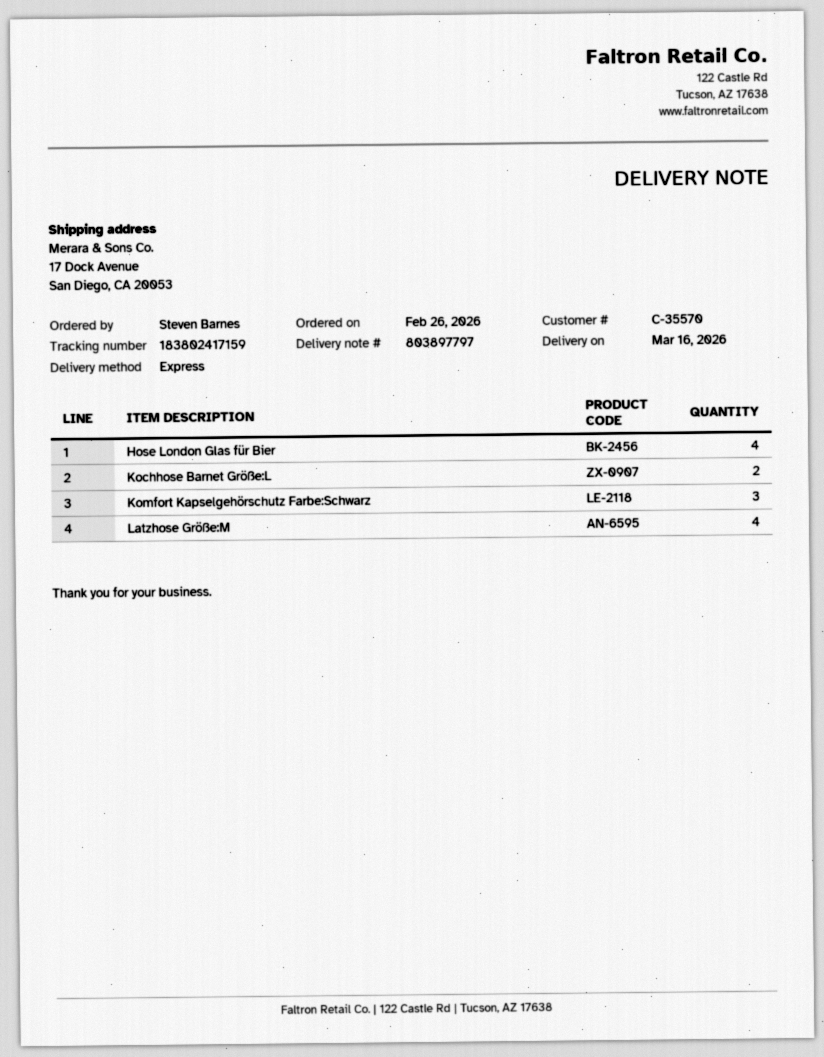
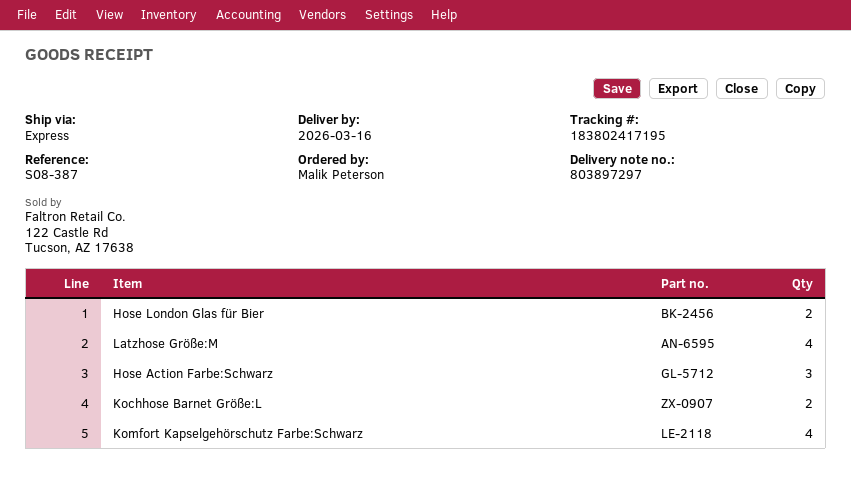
delivery note number: 803897797 -> 803897297
ordered by: Steven Barnes -> Malik Peterson
tracking number: 183802417159 -> 183802417195
Hose London Glas für Bier: 4 -> 2
Komfort Kapselgehörschutz Farbe:Schwarz: 3 -> 4
Hose Action Farbe:Schwarz: none -> 3

